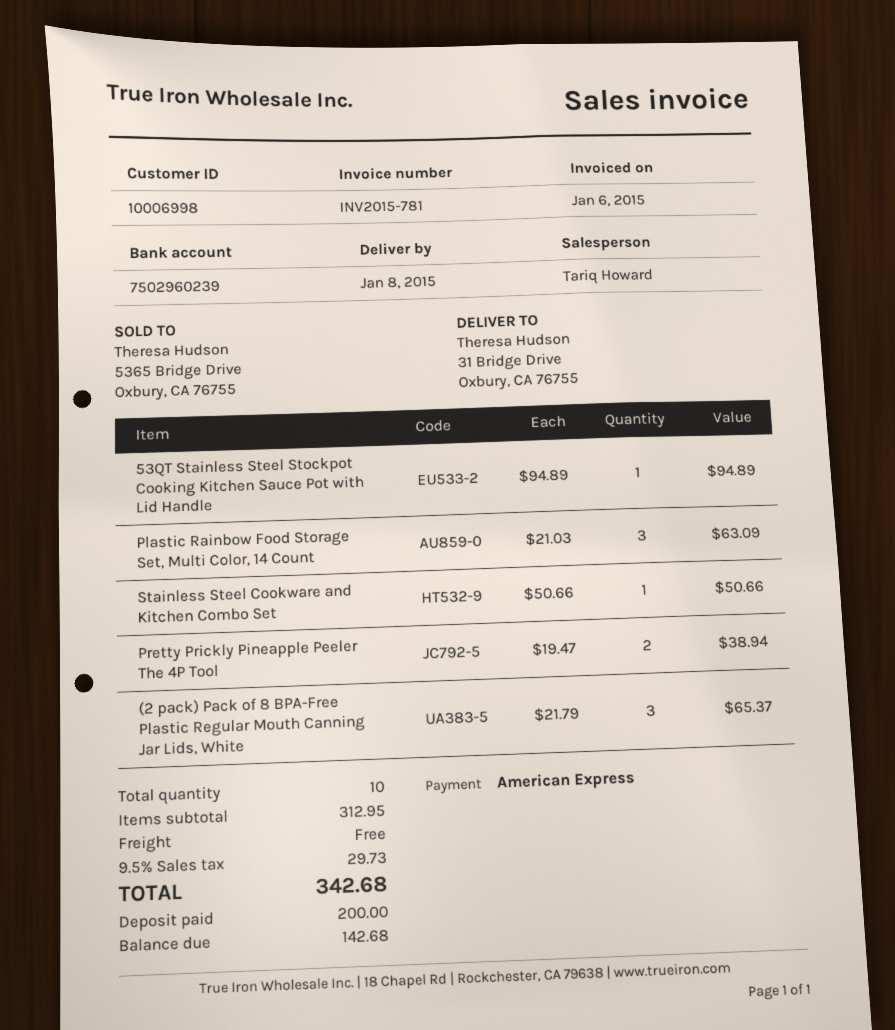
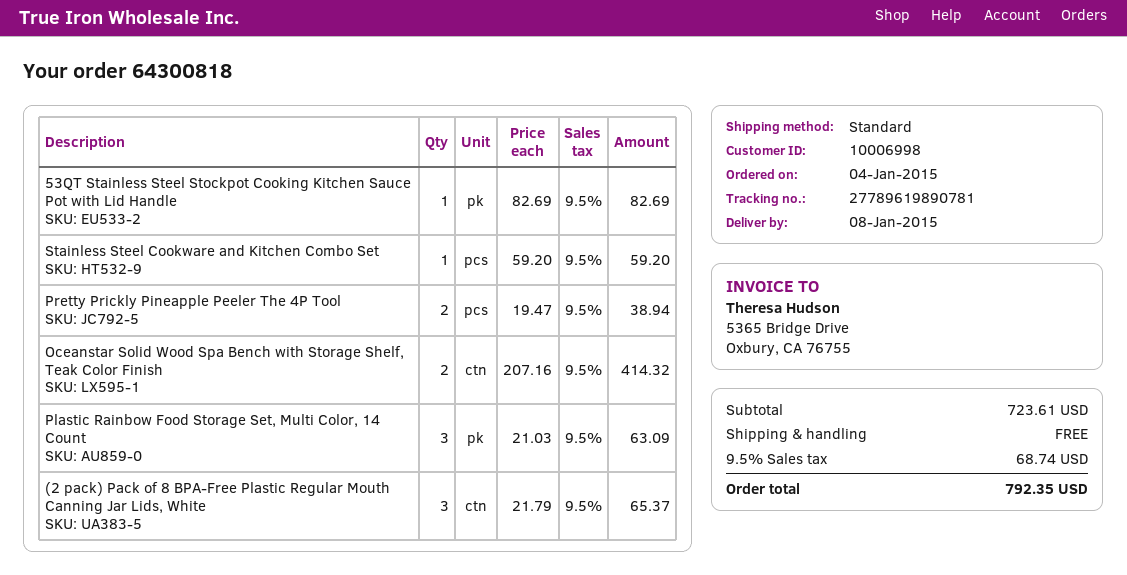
53QT Stainless Steel Stockpot Cooking Kitchen Sauce Pot with Lid Handle: 1 x 94.89 = 94.89 -> 1 x 82.69 = 82.69
Stainless Steel Cookware and Kitchen Combo Set: 1 x 50.66 = 50.66 -> 1 x 59.20 = 59.20
Oceanstar Solid Wood Spa Bench with Storage Shelf, Teak Color Finish: none -> 2 x 207.16 = 414.32
subtotal: 312.95 -> 723.61
tax: 9.5% = 29.73 -> 9.5% = 68.74
total: 342.68 -> 792.35

